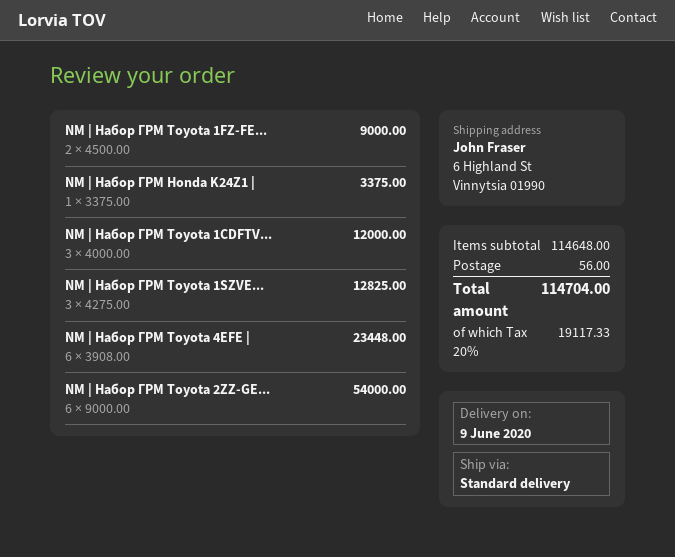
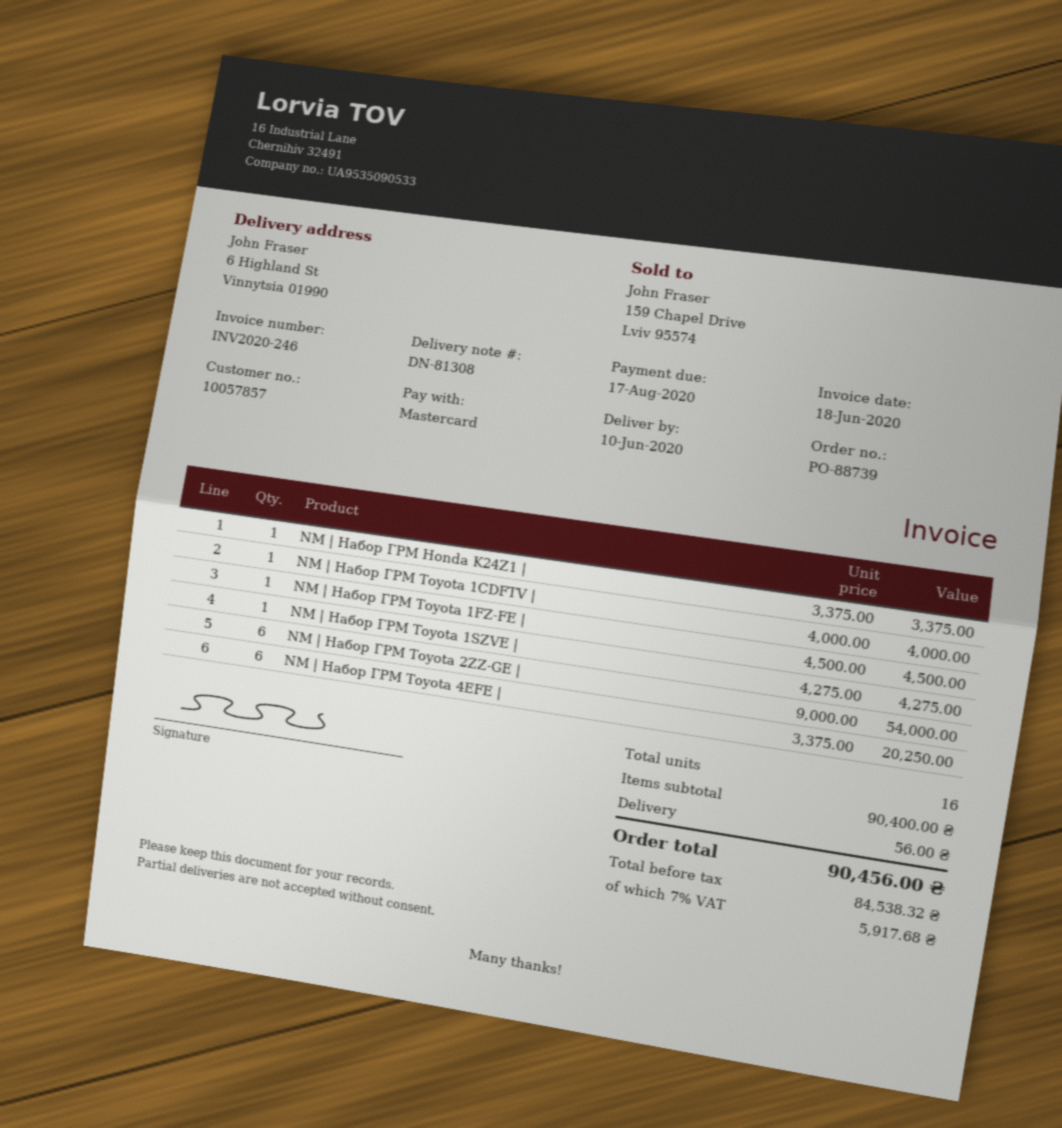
delivery date: 2020-06-09 -> 2020-06-10
NM | Набор ГРМ Toyota 1FZ-FE...: 2 x 4500.00 = 9000.00 -> 1 x 4500.00 = 4500.00
NM | Набор ГРМ Toyota 1CDFTV...: 3 x 4000.00 = 12000.00 -> 1 x 4000.00 = 4000.00
NM | Набор ГРМ Toyota 1SZVE...: 3 x 4275.00 = 12825.00 -> 1 x 4275.00 = 4275.00
NM | Набор ГРМ Toyota 4EFE |: 6 x 3908.00 = 23448.00 -> 6 x 3375.00 = 20250.00
subtotal: 114648.00 -> 90400.00
tax: 20% = 19117.33 -> 7% = 5917.68
total: 114704.00 -> 90456.00

